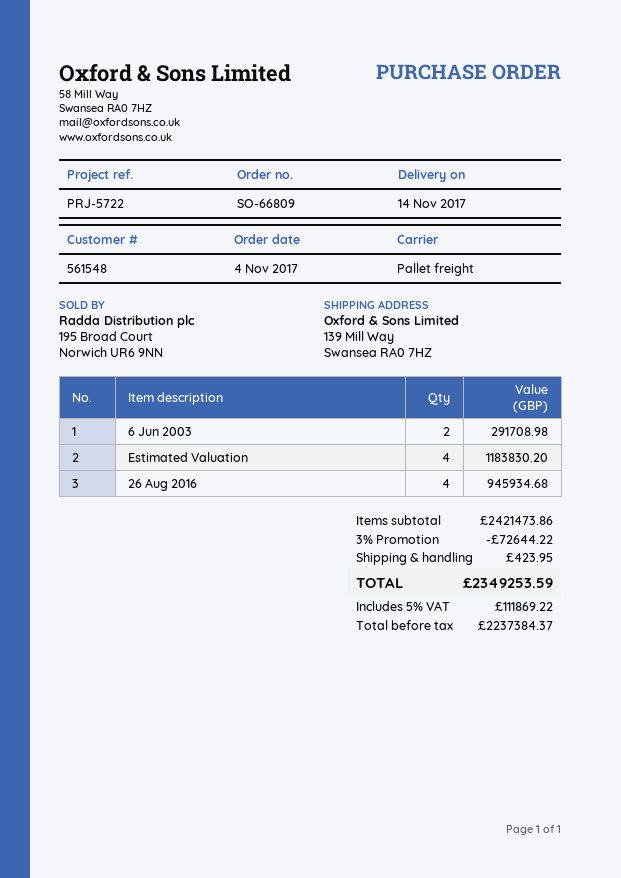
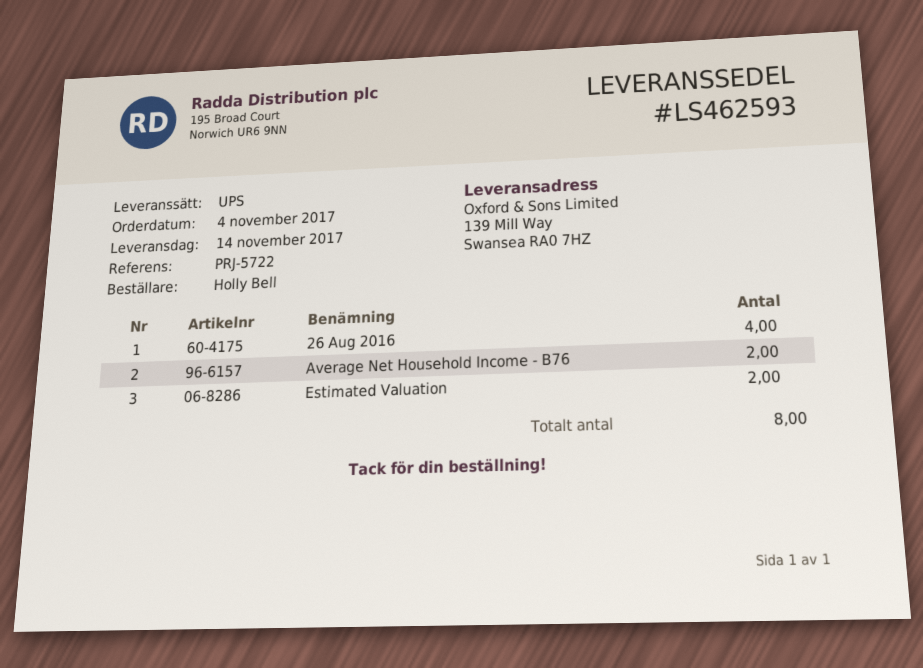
shipping method: pallet freight -> UPS
6 Jun 2003: 2 -> none
Estimated Valuation: 4 -> 2
Average Net Household Income - B76: none -> 2

